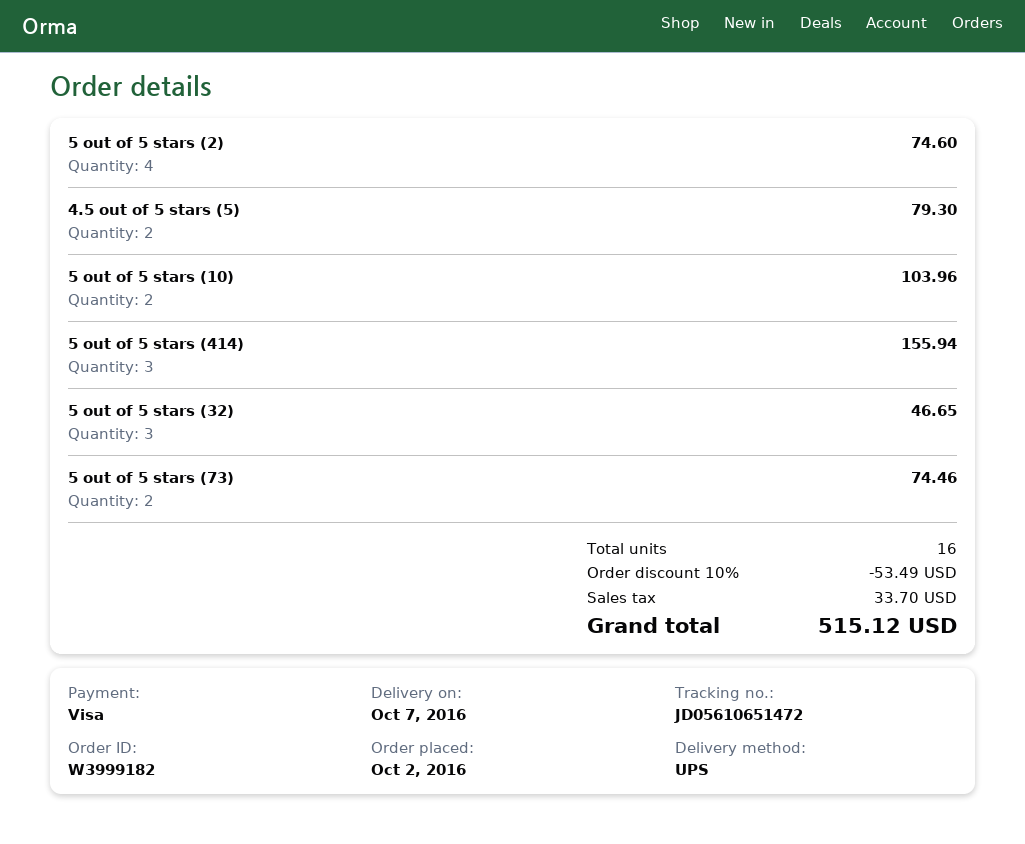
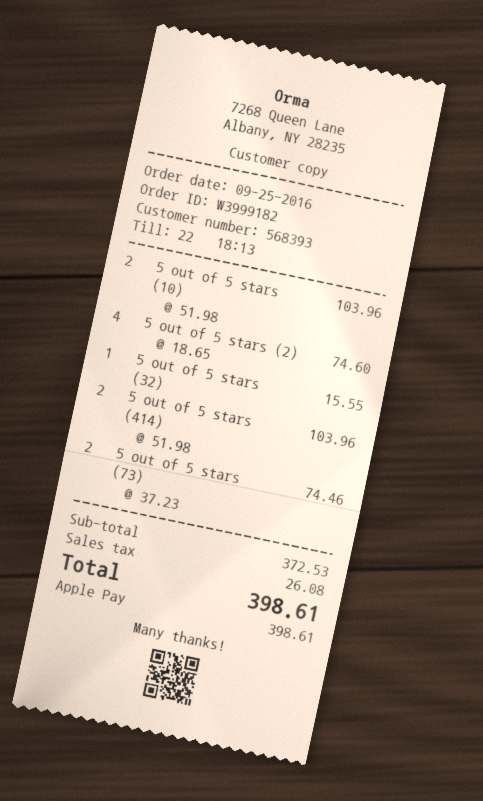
order date: 2016-10-02 -> 2016-09-25
payment method: Visa -> Apple Pay
4.5 out of 5 stars (5): 2 for 79.30 -> none
5 out of 5 stars (414): 3 for 155.94 -> 2 for 103.96
5 out of 5 stars (32): 3 for 46.65 -> 1 for 15.55
discount: 10% = 53.49 -> none
tax: 33.70 -> 26.08
total: 515.12 -> 398.61

